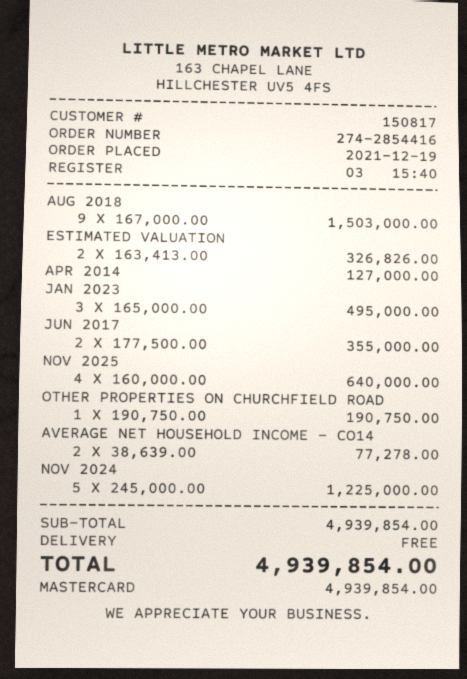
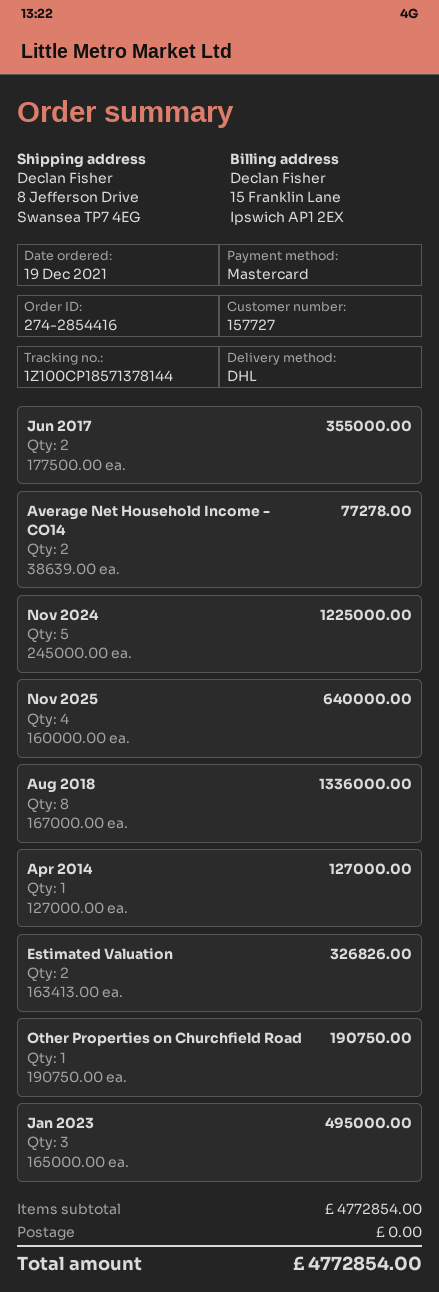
customer number: 150817 -> 157727
AUG 2018: 9 x 167000.00 = 1503000.00 -> 8 x 167000.00 = 1336000.00
subtotal: 4939854.00 -> 4772854.00
total: 4939854.00 -> 4772854.00

